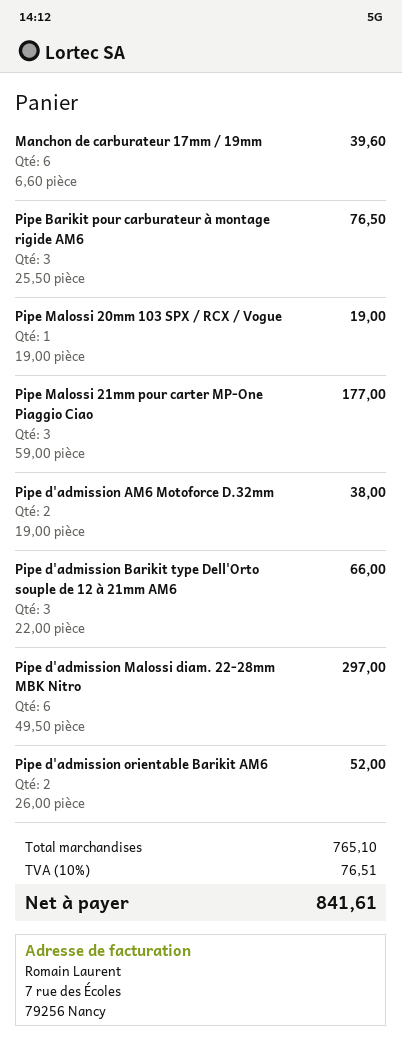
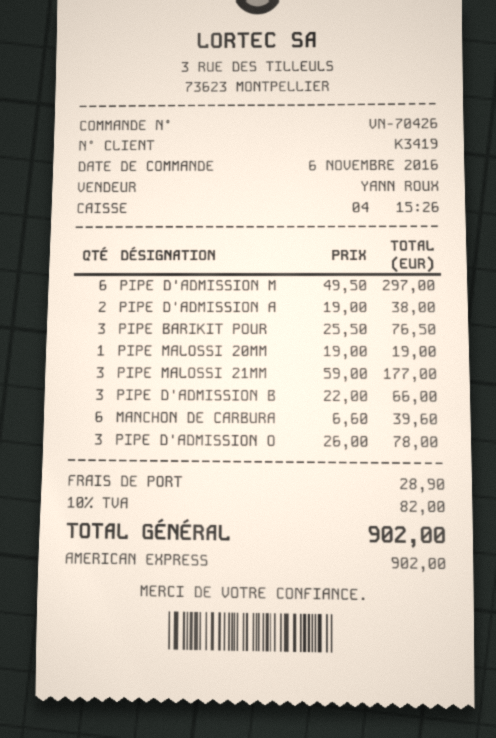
Pipe d'admission orientable Barikit AM6: 2 x 26.00 = 52.00 -> 3 x 26.00 = 78.00
shipping: none -> 28.90
tax: 10% = 76.51 -> 10% = 82.00
total: 841.61 -> 902.00

